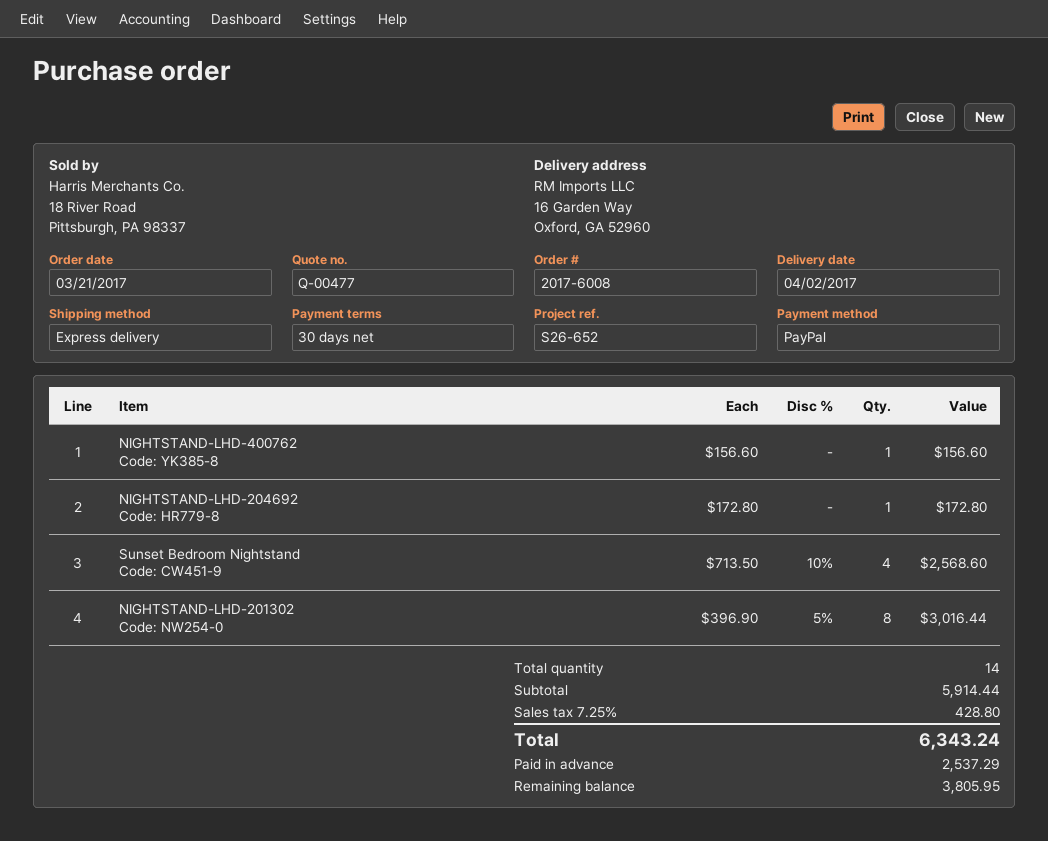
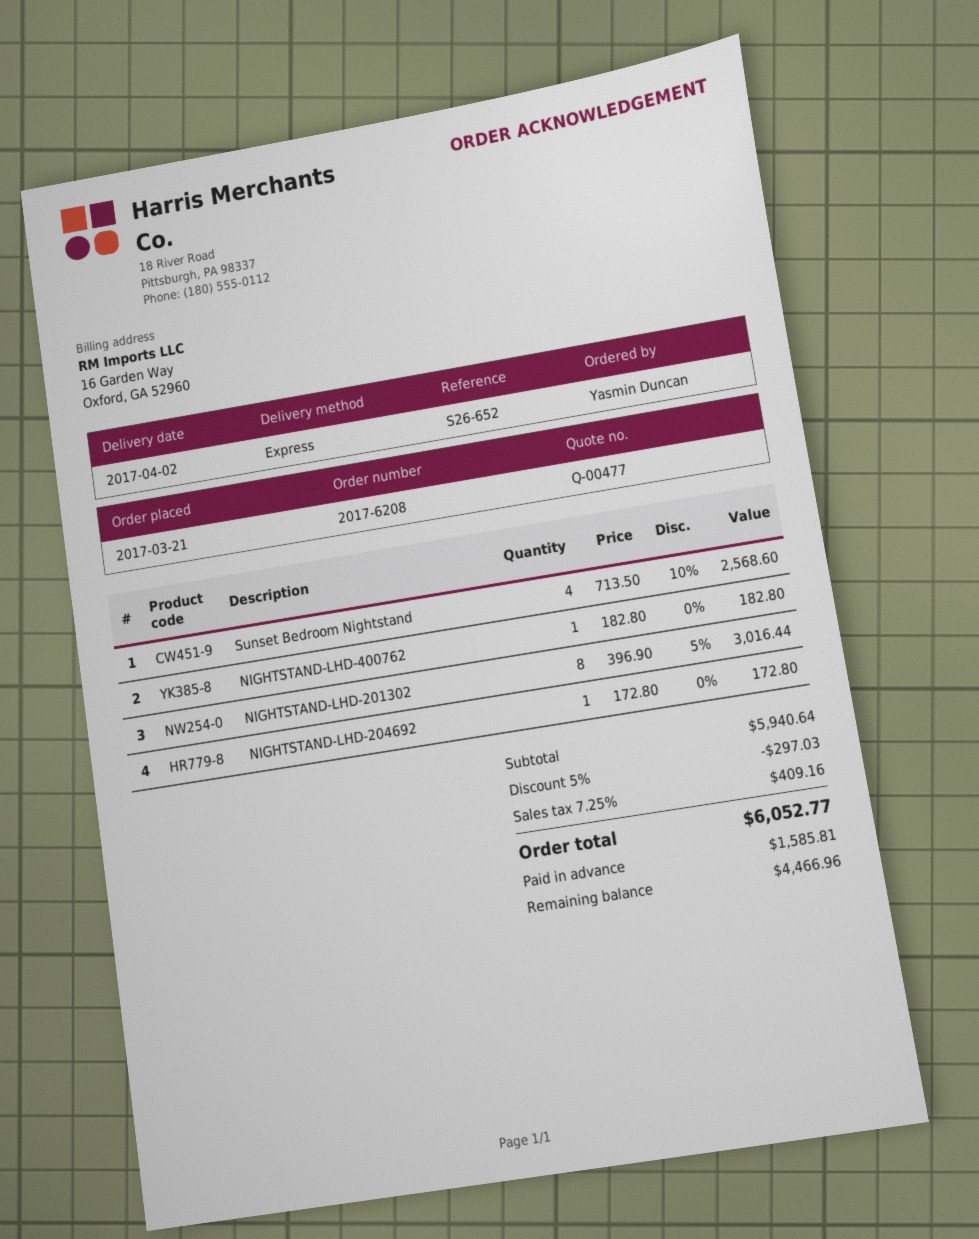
order number: 2017-6008 -> 2017-6208
NIGHTSTAND-LHD-400762: 1 x 156.60 = 156.60 -> 1 x 182.80 = 182.80
subtotal: 5914.44 -> 5940.64
discount: none -> 5% = 297.03
tax: 7.25% = 428.80 -> 7.25% = 409.16
total: 6343.24 -> 6052.77
deposit: 2537.29 -> 1585.81
balance: 3805.95 -> 4466.96

